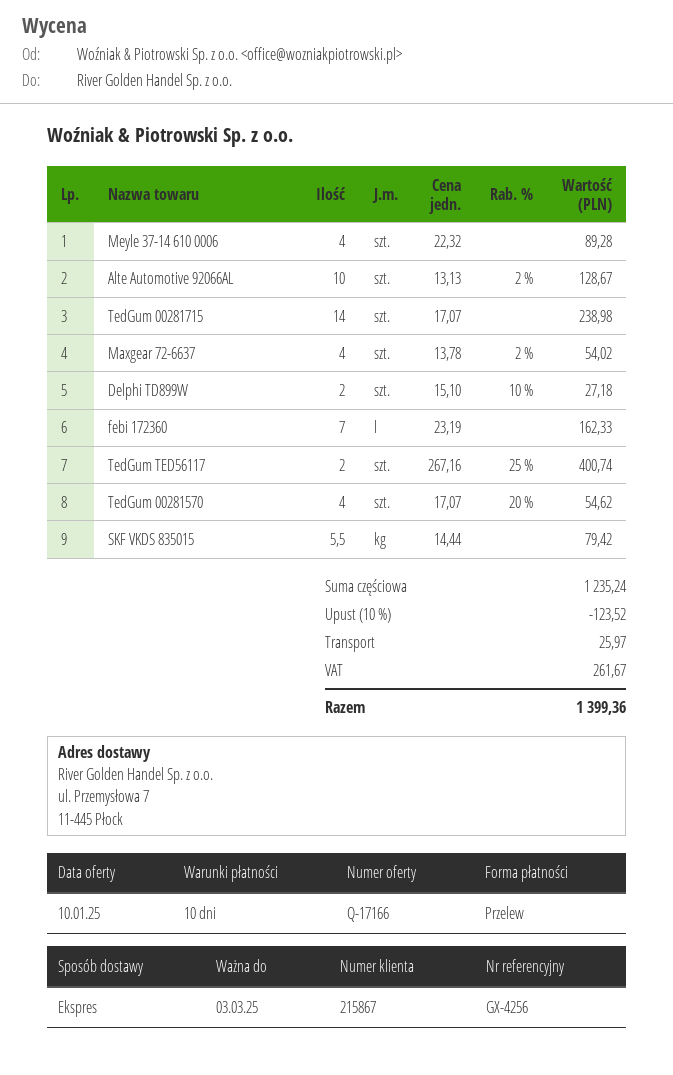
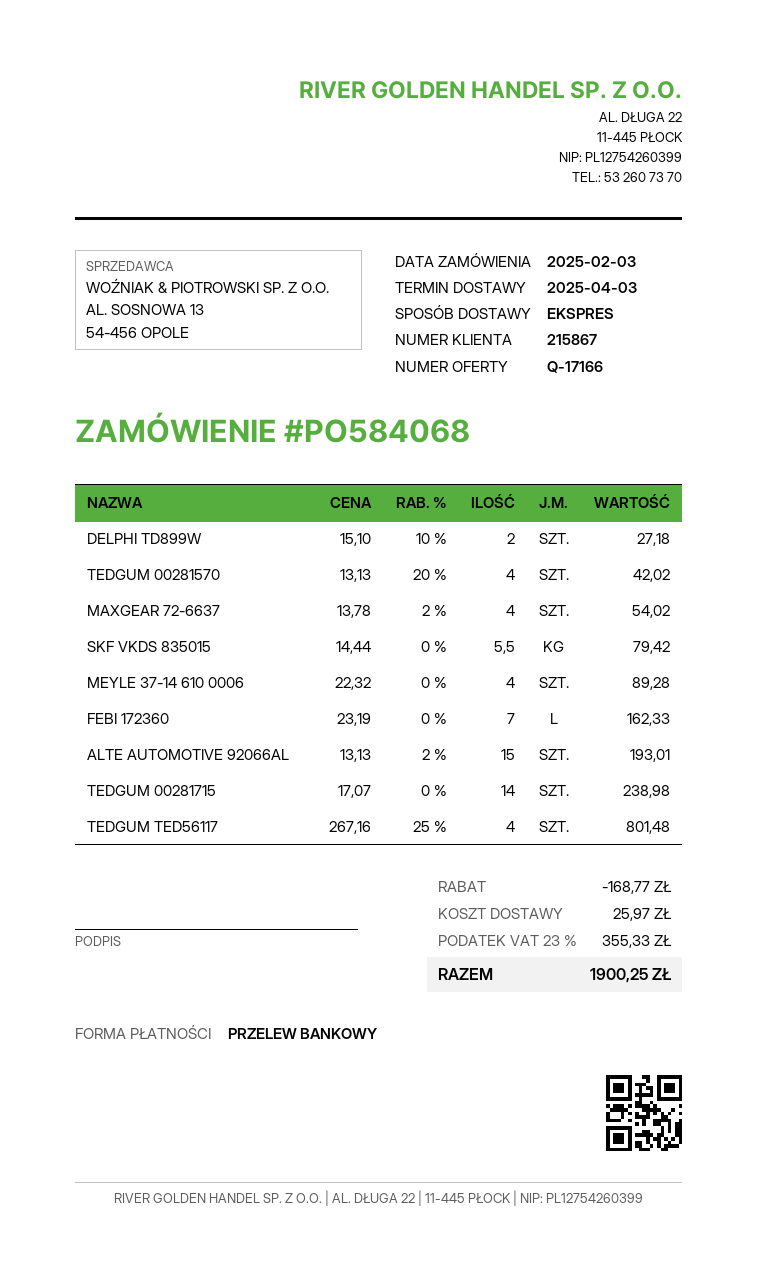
Alte Automotive 92066AL: 10 x 13.13 - 2% = 128.67 -> 15 x 13.13 - 2% = 193.01
TedGum TED56117: 2 x 267.16 - 25% = 400.74 -> 4 x 267.16 - 25% = 801.48
TedGum 00281570: 4 x 17.07 - 20% = 54.62 -> 4 x 13.13 - 20% = 42.02
discount: 123.52 -> 168.77
tax: 261.67 -> 355.33
total: 1399.36 -> 1900.25

